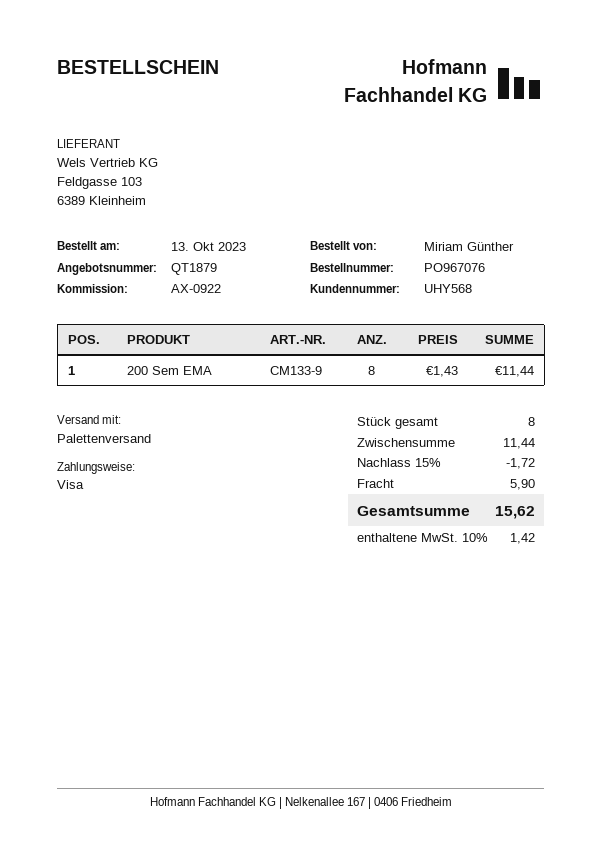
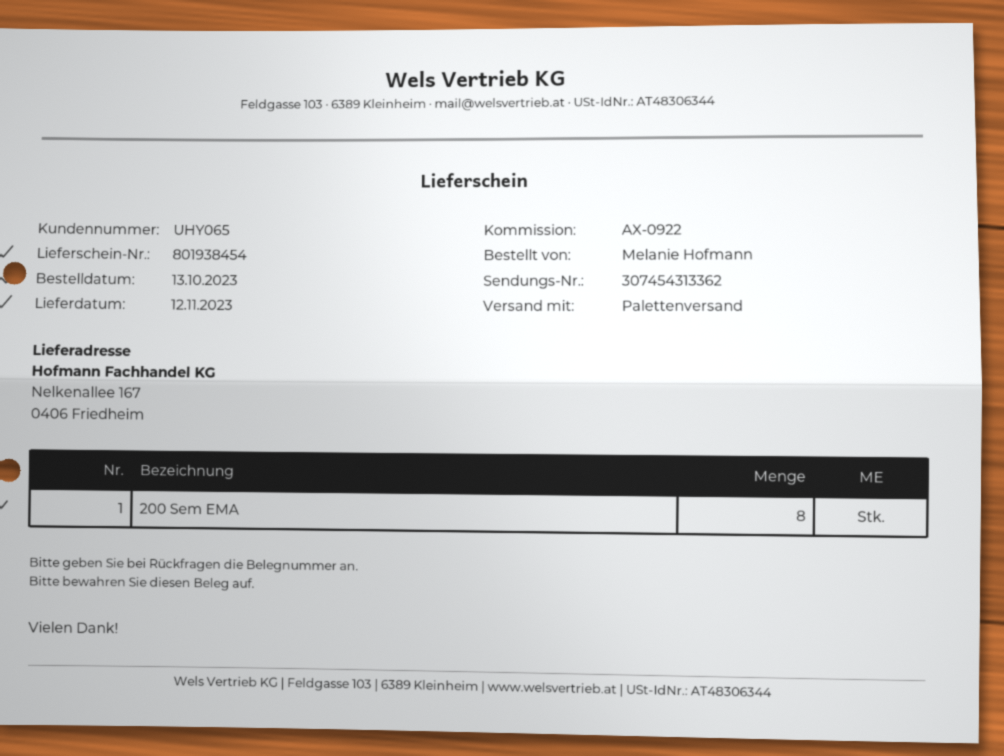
customer number: UHY568 -> UHY065
ordered by: Miriam Günther -> Melanie Hofmann

